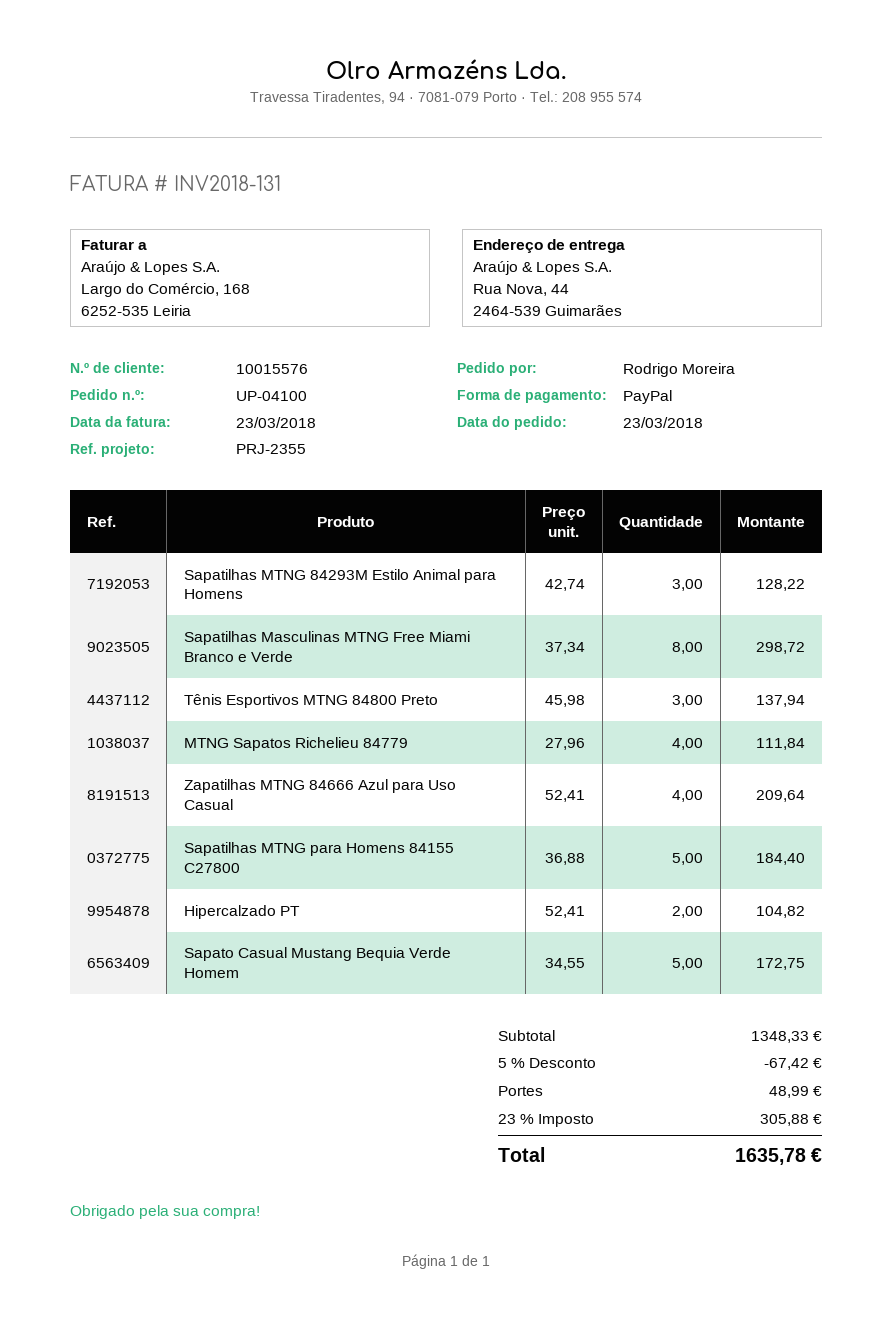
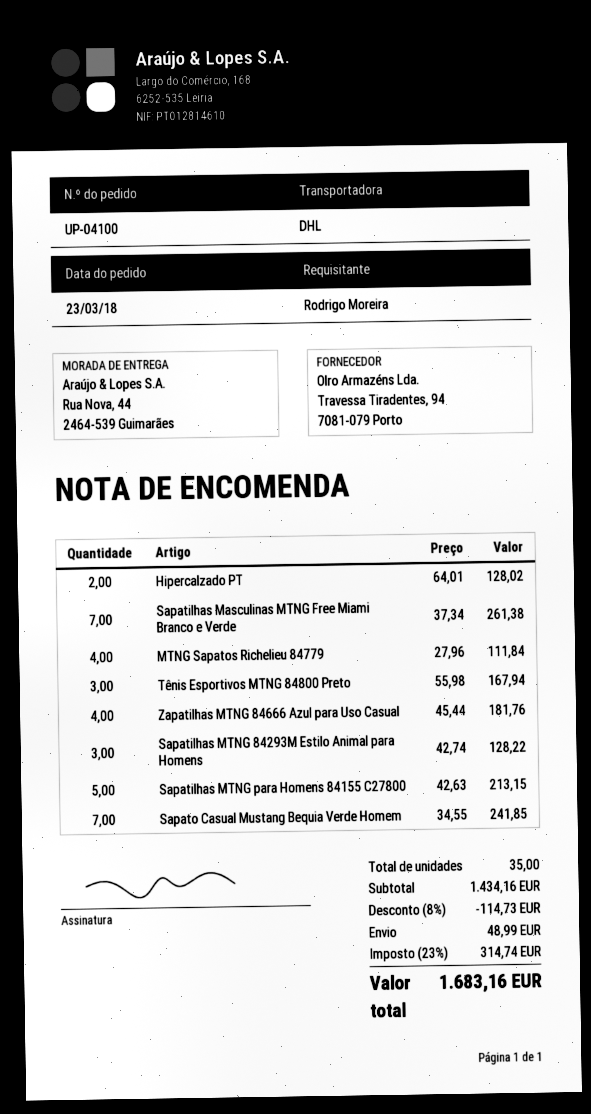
Sapatilhas Masculinas MTNG Free Miami Branco e Verde: 8 x 37.34 = 298.72 -> 7 x 37.34 = 261.38
Tênis Esportivos MTNG 84800 Preto: 3 x 45.98 = 137.94 -> 3 x 55.98 = 167.94
Zapatilhas MTNG 84666 Azul para Uso Casual: 4 x 52.41 = 209.64 -> 4 x 45.44 = 181.76
Sapatilhas MTNG para Homens 84155 C27800: 5 x 36.88 = 184.40 -> 5 x 42.63 = 213.15
Hipercalzado PT: 2 x 52.41 = 104.82 -> 2 x 64.01 = 128.02
Sapato Casual Mustang Bequia Verde Homem: 5 x 34.55 = 172.75 -> 7 x 34.55 = 241.85
subtotal: 1348.33 -> 1434.16
discount: 5% = 67.42 -> 8% = 114.73
tax: 23% = 305.88 -> 23% = 314.74
total: 1635.78 -> 1683.16

